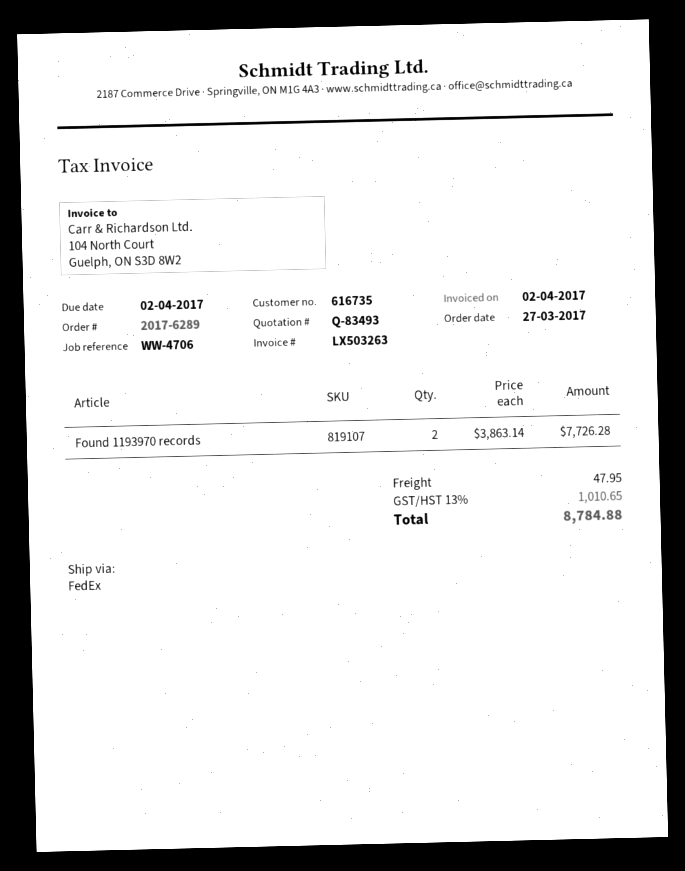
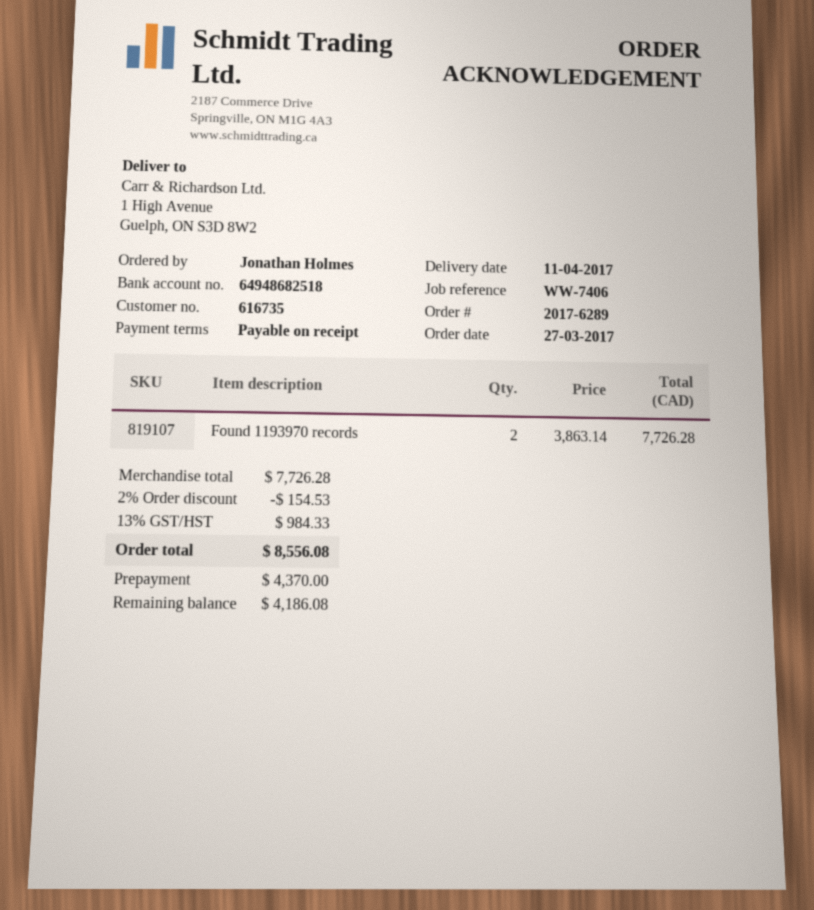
reference: WW-4706 -> WW-7406
discount: none -> 2% = 154.53
shipping: 47.95 -> none
tax: 13% = 1010.65 -> 13% = 984.33
total: 8784.88 -> 8556.08

